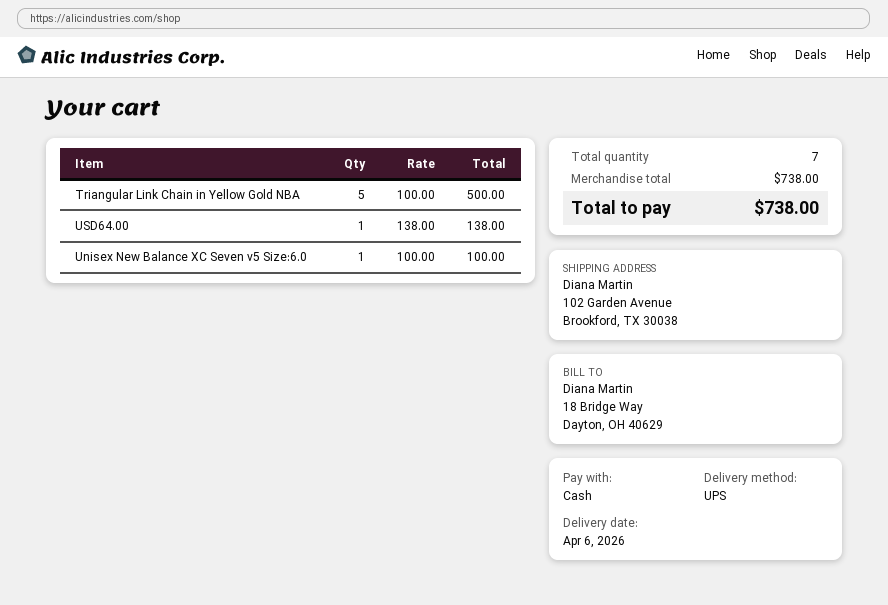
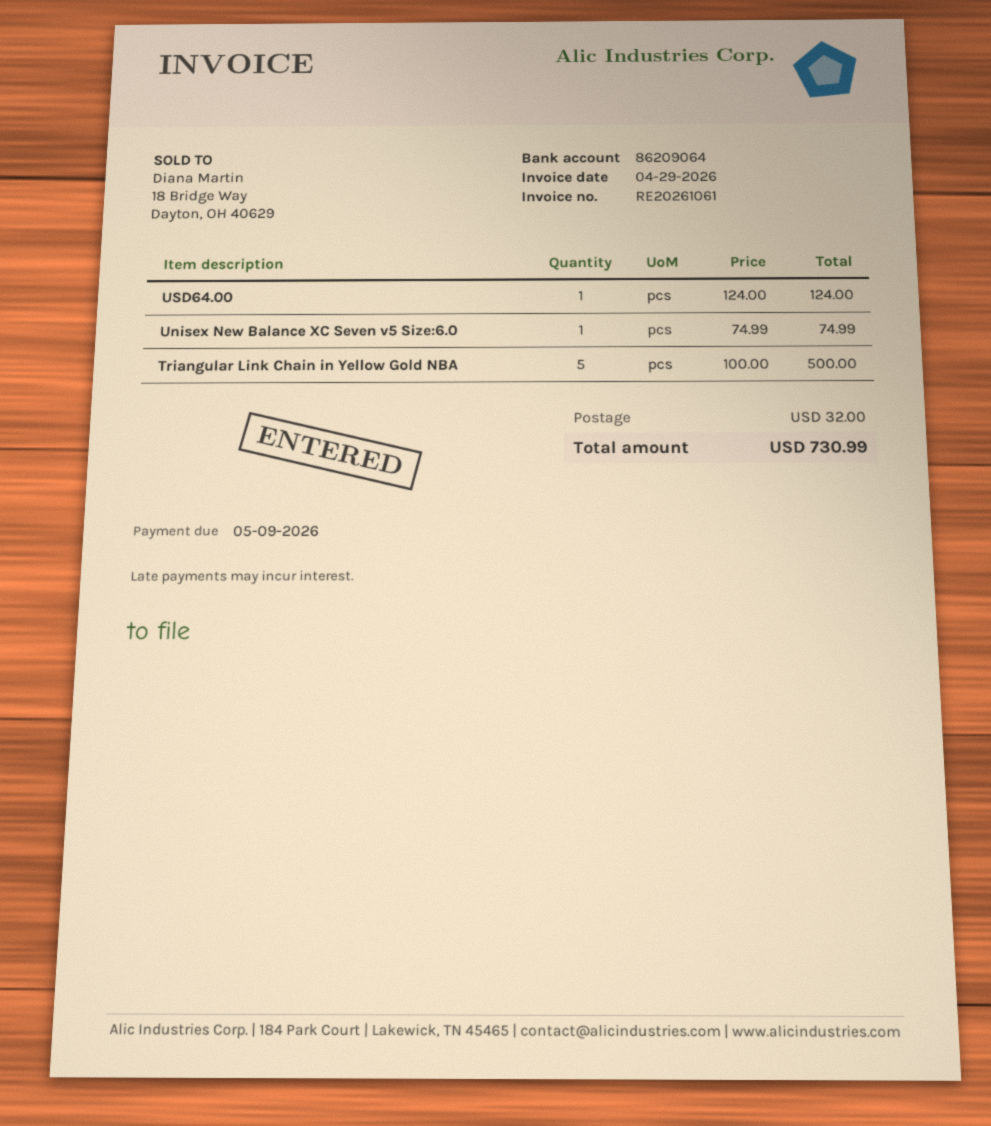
USD64.00: 1 x 138.00 = 138.00 -> 1 x 124.00 = 124.00
Unisex New Balance XC Seven v5 Size:6.0: 1 x 100.00 = 100.00 -> 1 x 74.99 = 74.99
shipping: none -> 32.00
total: 738.00 -> 730.99

